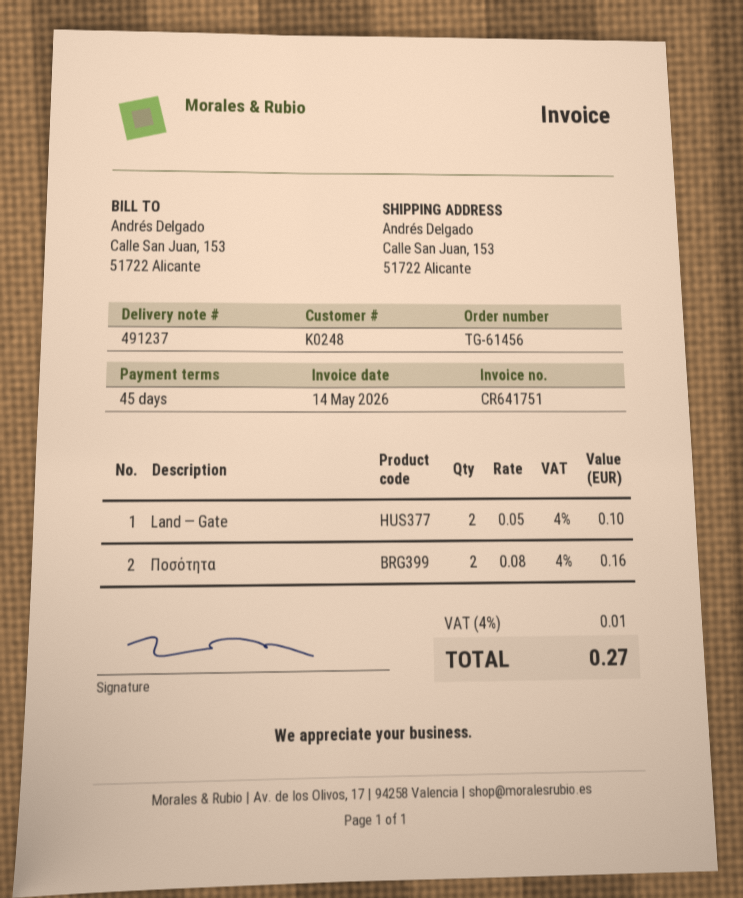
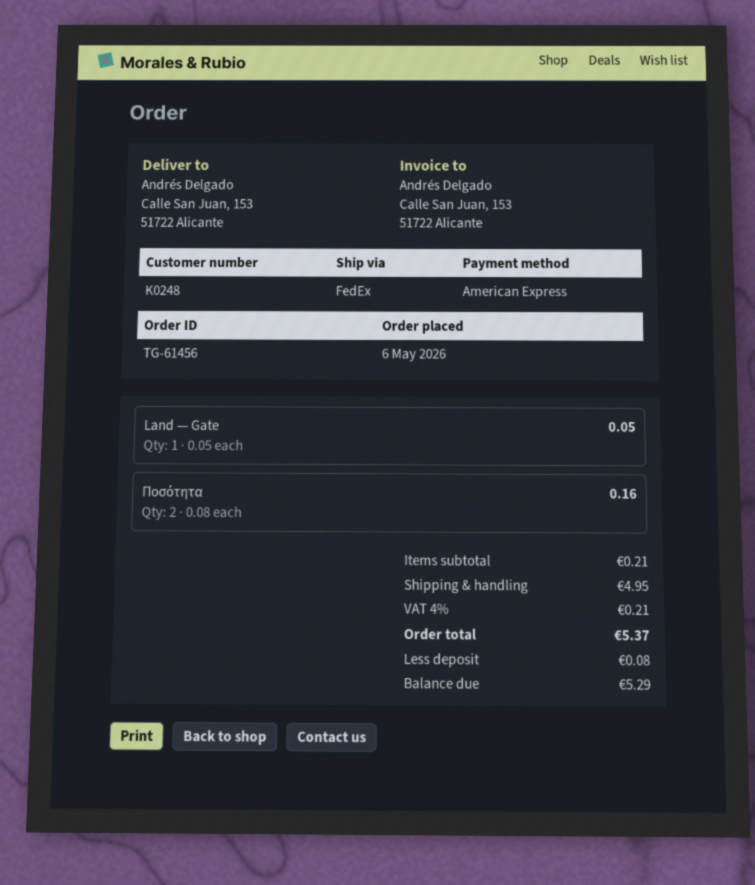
Land — Gate: 2 x 0.05 = 0.10 -> 1 x 0.05 = 0.05
shipping: none -> 4.95
tax: 4% = 0.01 -> 4% = 0.21
total: 0.27 -> 5.37

